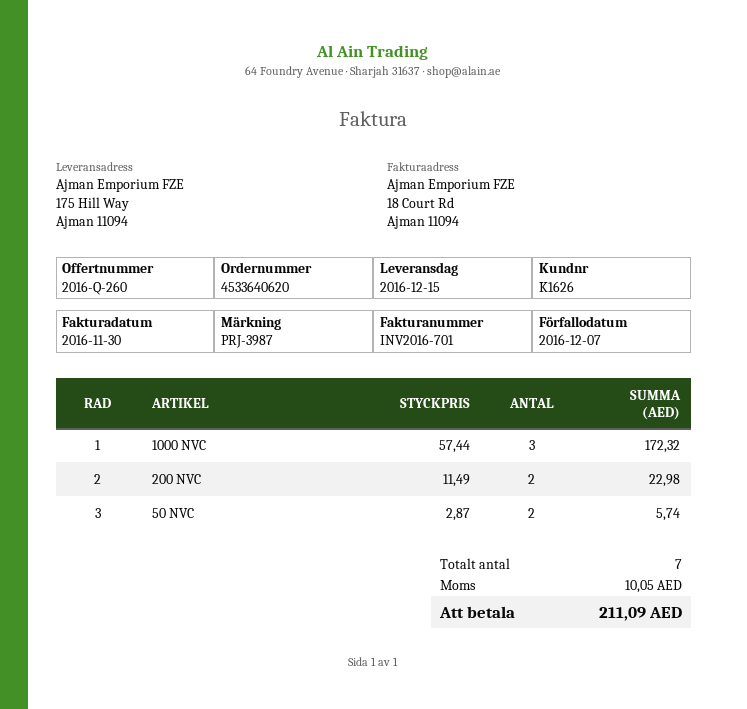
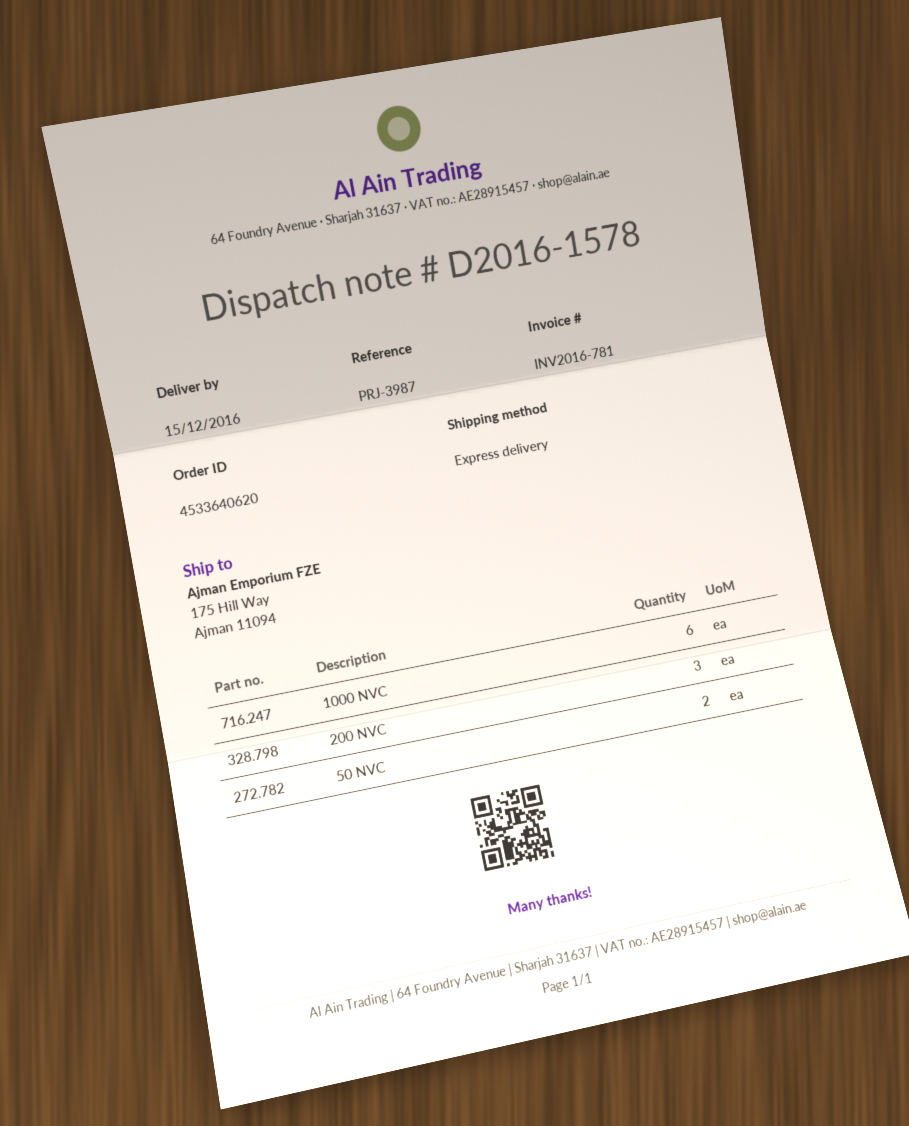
invoice number: INV2016-701 -> INV2016-781
1000 NVC: 3 -> 6
200 NVC: 2 -> 3

